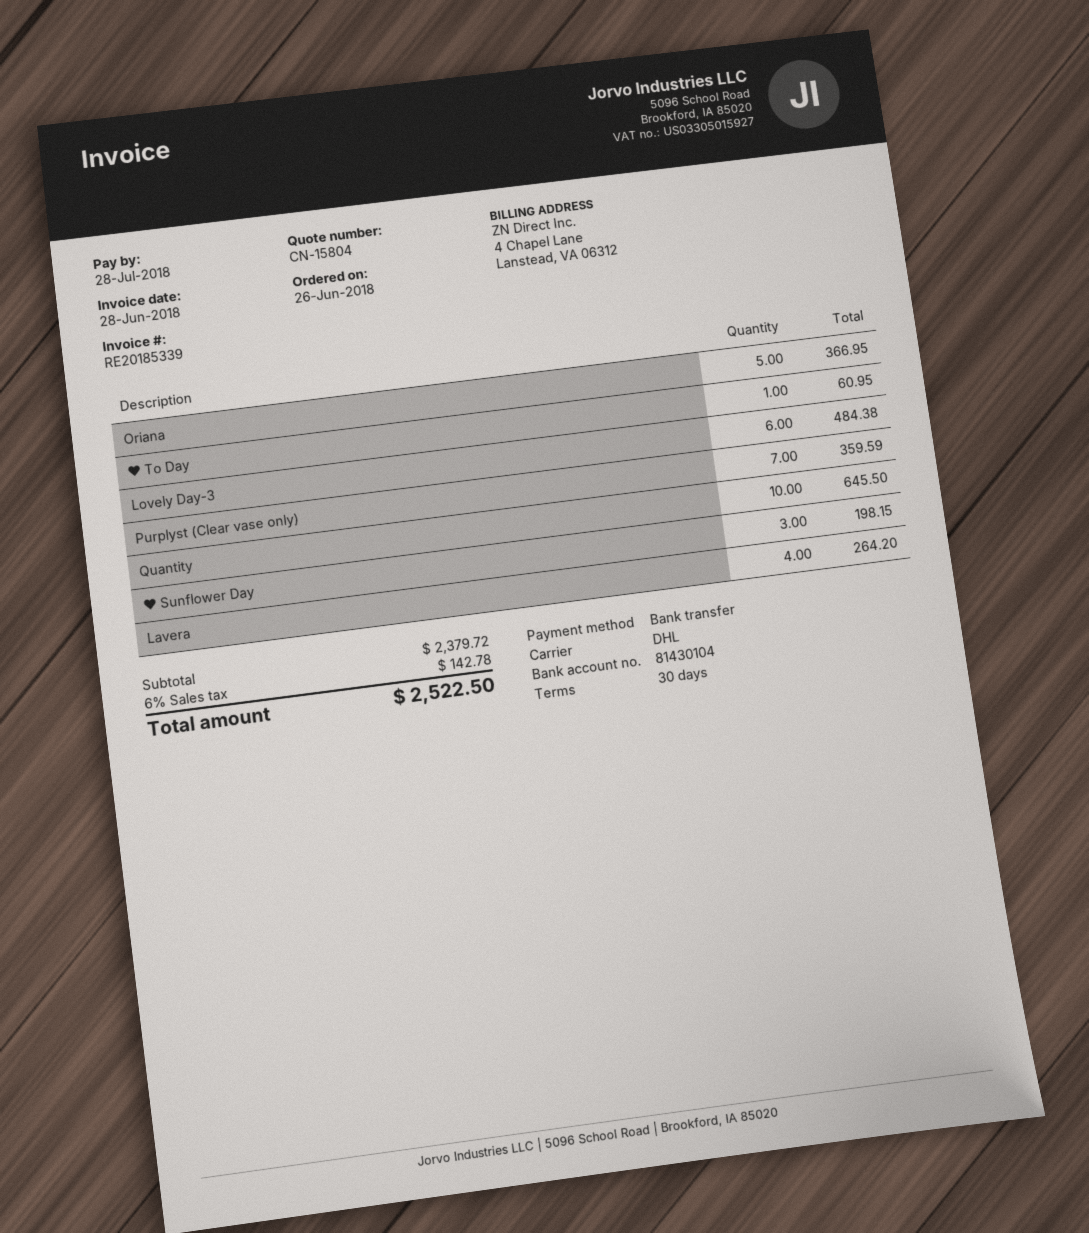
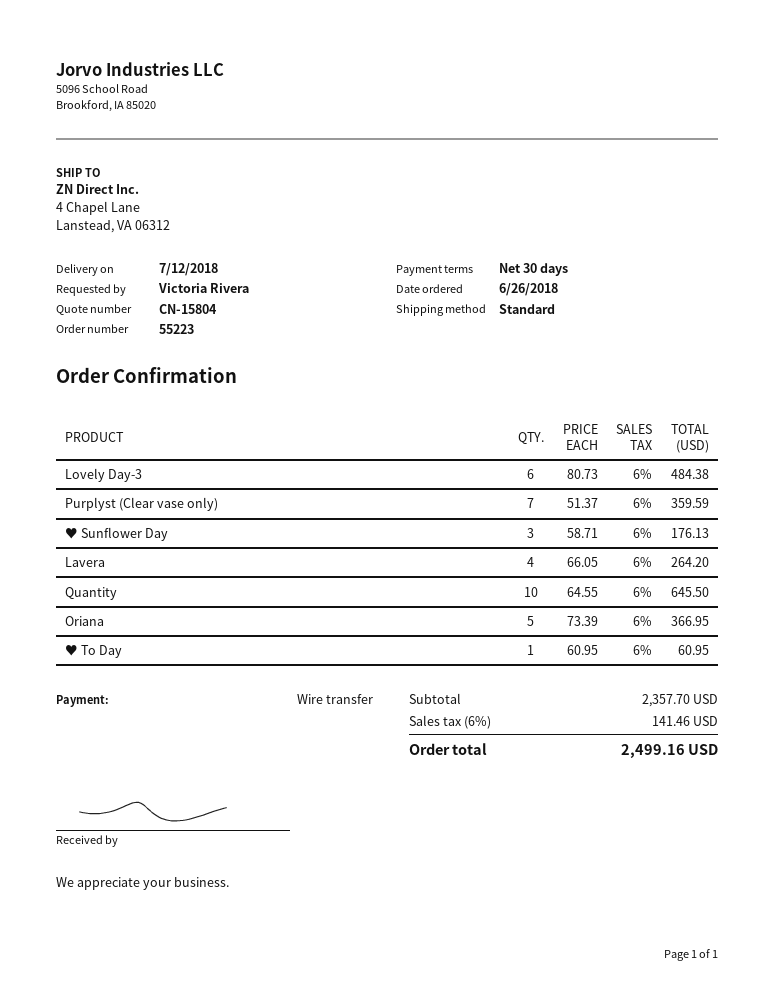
shipping method: DHL -> standard
♥ Sunflower Day: 3 for 198.15 -> 3 for 176.13
subtotal: 2379.72 -> 2357.70
tax: 6% = 142.78 -> 6% = 141.46
total: 2522.50 -> 2499.16

